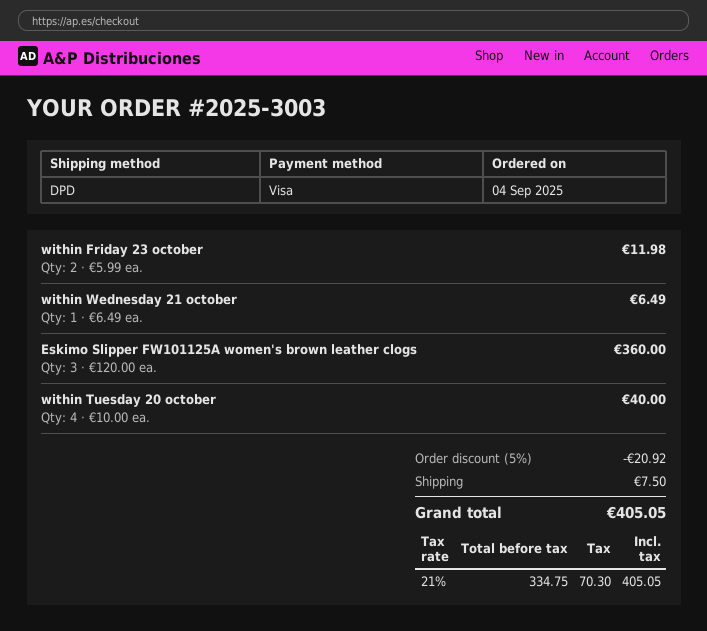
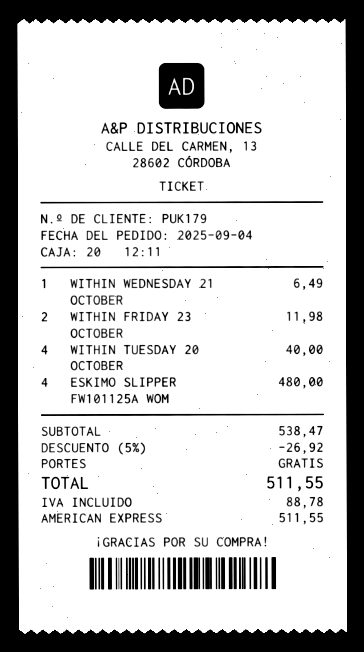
payment method: Visa -> American Express
Eskimo Slipper FW101125A women's brown leather clogs: 3 for 360.00 -> 4 for 480.00
discount: 5% = 20.92 -> 5% = 26.92
shipping: 7.50 -> 0.00
tax: 70.30 -> 88.78
total: 405.05 -> 511.55

